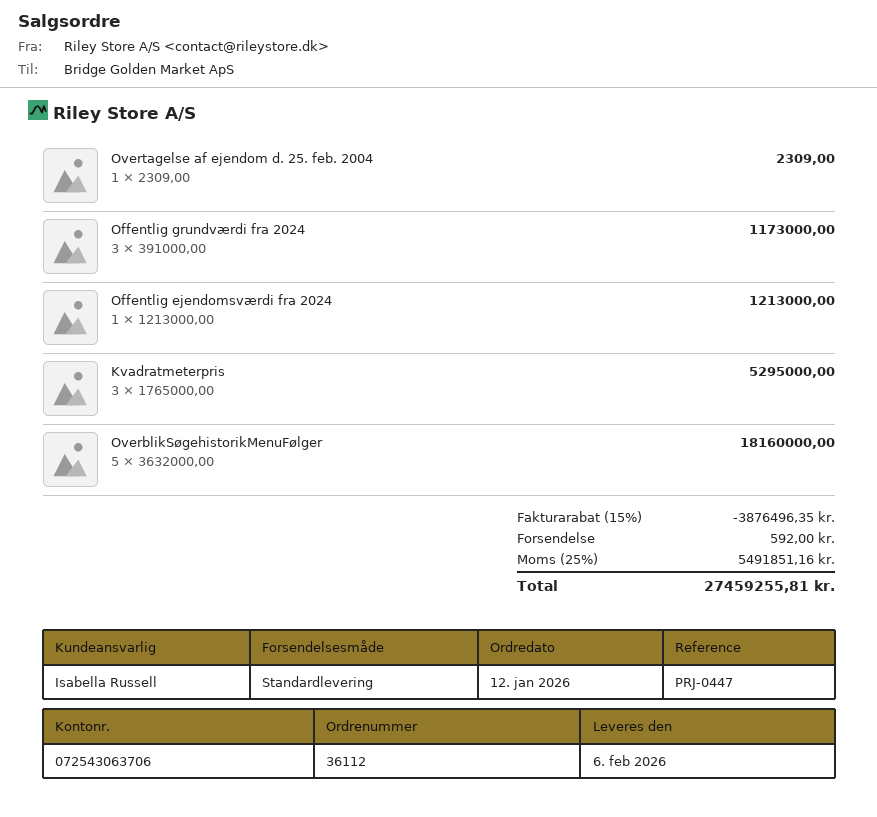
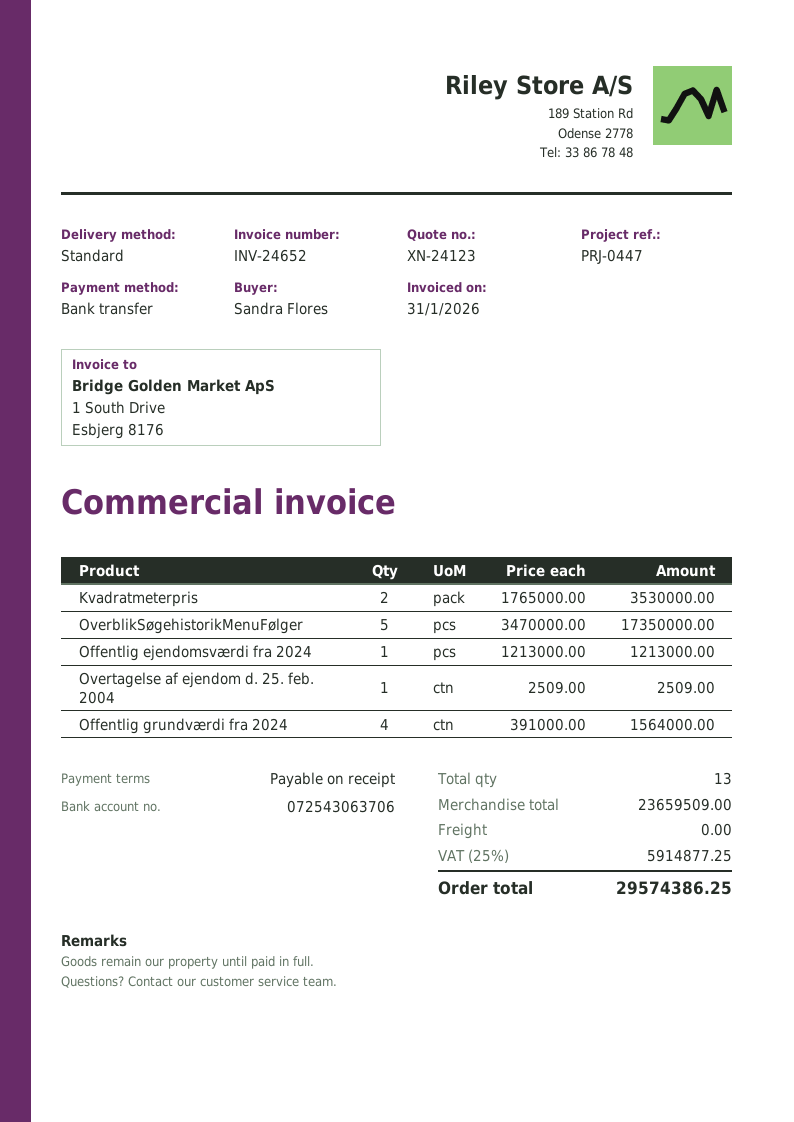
Overtagelse af ejendom d. 25. feb. 2004: 1 x 2309.00 = 2309.00 -> 1 x 2509.00 = 2509.00
Offentlig grundværdi fra 2024: 3 x 391000.00 = 1173000.00 -> 4 x 391000.00 = 1564000.00
Kvadratmeterpris: 3 x 1765000.00 = 5295000.00 -> 2 x 1765000.00 = 3530000.00
OverblikSøgehistorikMenuFølger: 5 x 3632000.00 = 18160000.00 -> 5 x 3470000.00 = 17350000.00
discount: 15% = 3876496.35 -> none
shipping: 592.00 -> 0.00
tax: 25% = 5491851.16 -> 25% = 5914877.25
total: 27459255.81 -> 29574386.25

